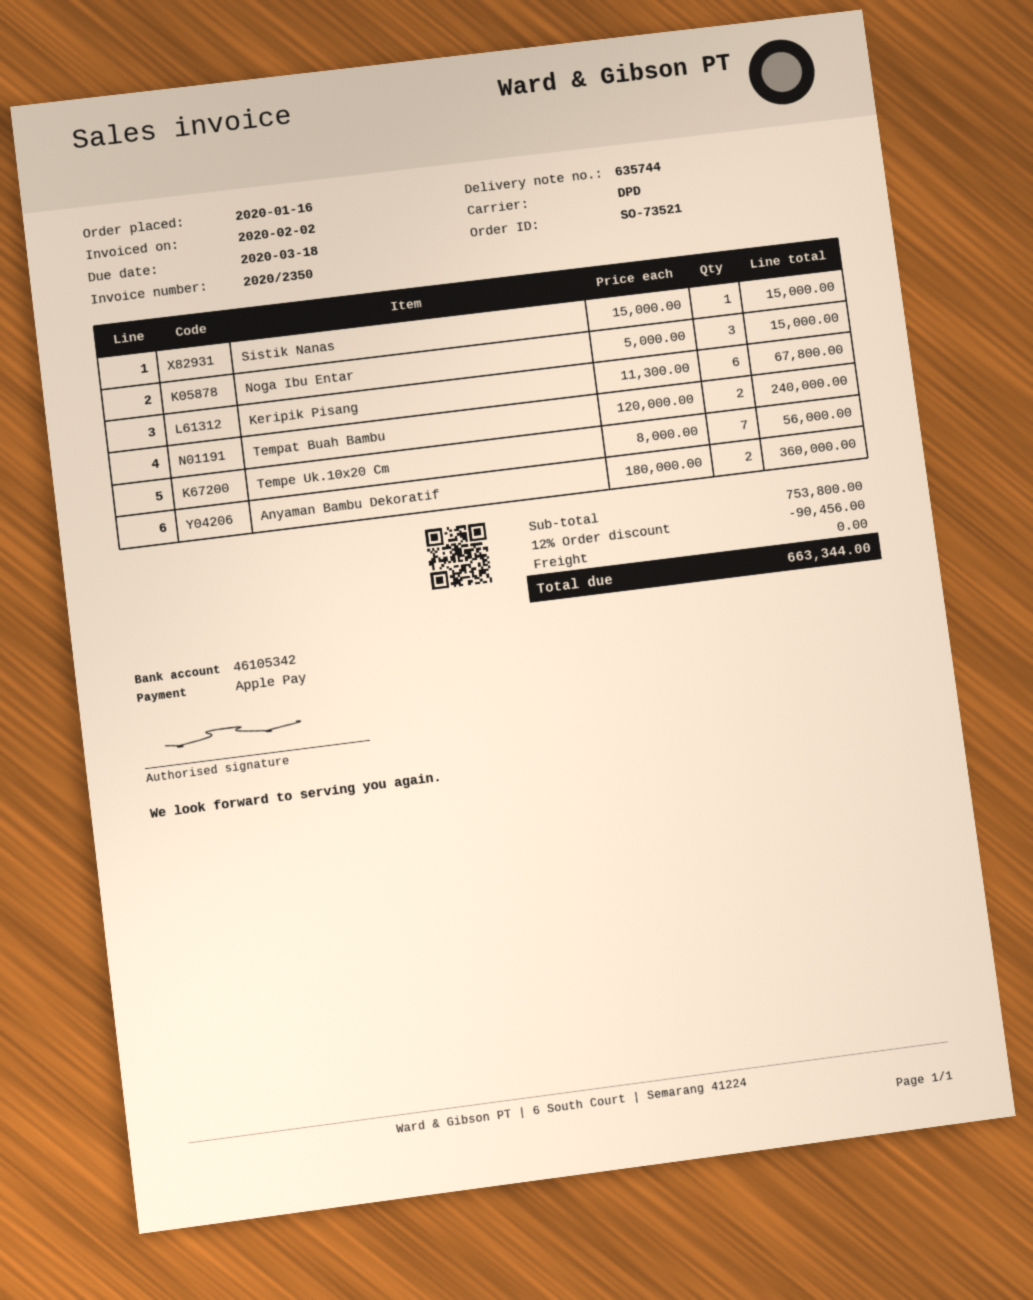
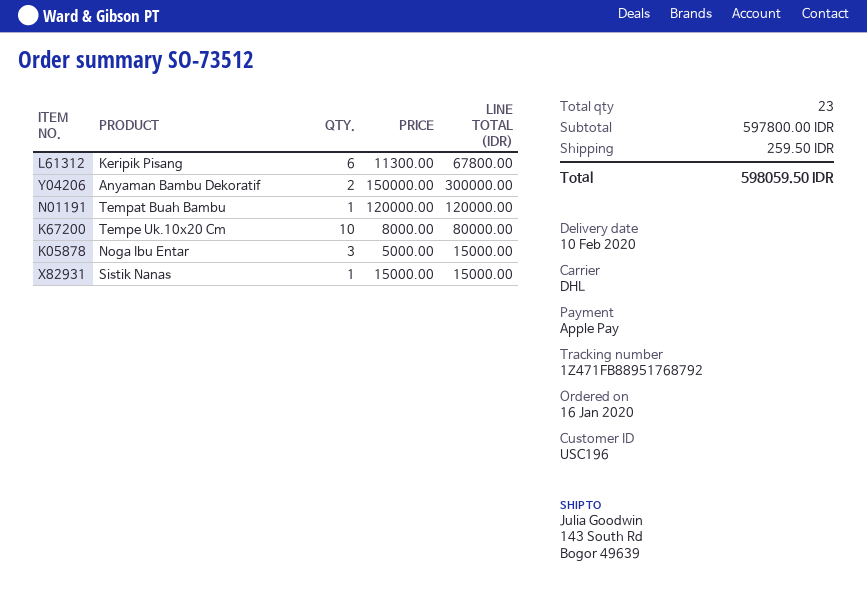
order number: SO-73521 -> SO-73512
shipping method: DPD -> DHL
Tempat Buah Bambu: 2 x 120000.00 = 240000.00 -> 1 x 120000.00 = 120000.00
Tempe Uk.10x20 Cm: 7 x 8000.00 = 56000.00 -> 10 x 8000.00 = 80000.00
Anyaman Bambu Dekoratif: 2 x 180000.00 = 360000.00 -> 2 x 150000.00 = 300000.00
subtotal: 753800.00 -> 597800.00
discount: 12% = 90456.00 -> none
shipping: 0.00 -> 259.50
total: 663344.00 -> 598059.50

